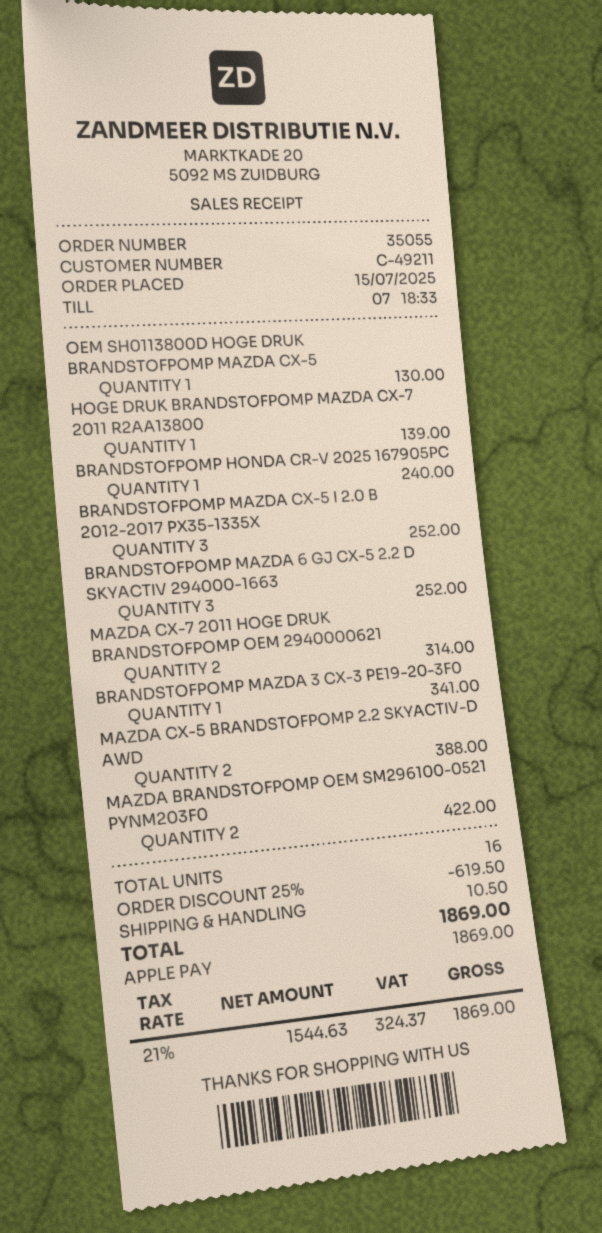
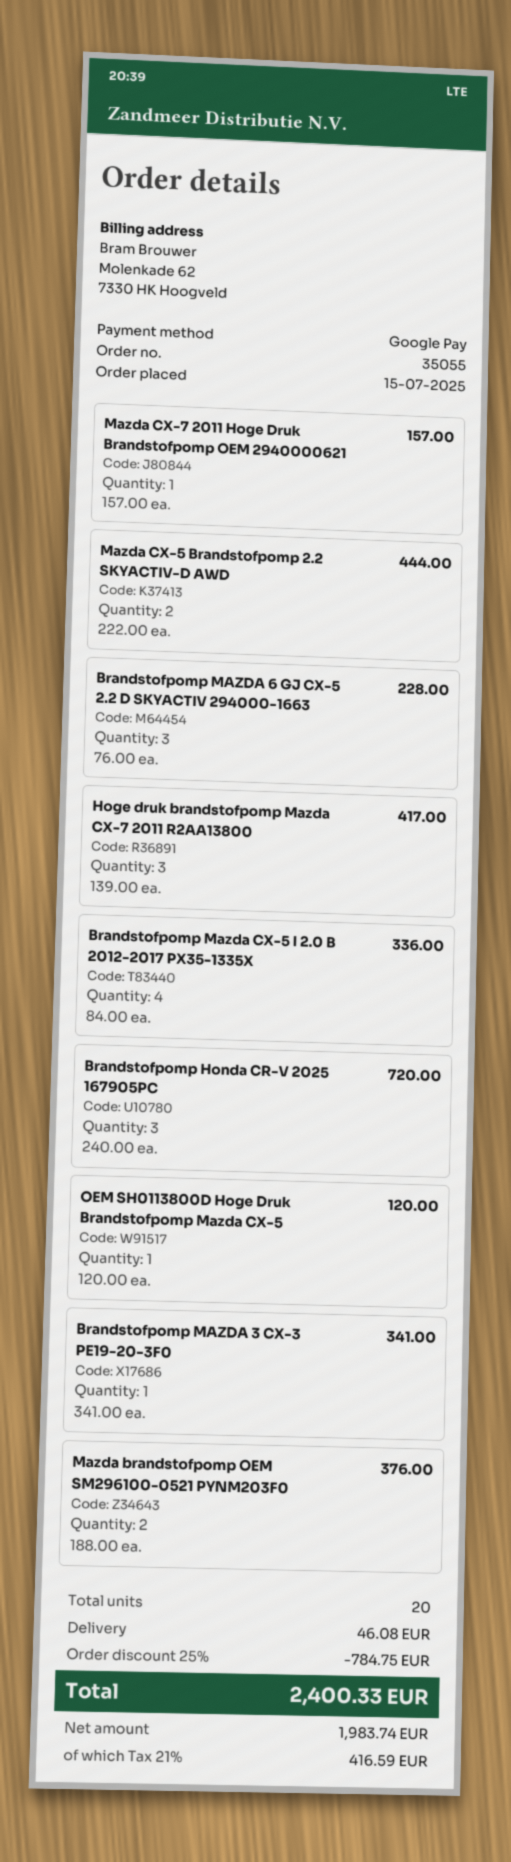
payment method: Apple Pay -> Google Pay
OEM SH0113800D HOGE DRUK BRANDSTOFPOMP MAZDA CX-5: 1 for 130.00 -> 1 for 120.00
HOGE DRUK BRANDSTOFPOMP MAZDA CX-7 2011 R2AA13800: 1 for 139.00 -> 3 for 417.00
BRANDSTOFPOMP HONDA CR-V 2025 167905PC: 1 for 240.00 -> 3 for 720.00
BRANDSTOFPOMP MAZDA CX-5 I 2.0 B 2012-2017 PX35-1335X: 3 for 252.00 -> 4 for 336.00
BRANDSTOFPOMP MAZDA 6 GJ CX-5 2.2 D SKYACTIV 294000-1663: 3 for 252.00 -> 3 for 228.00
MAZDA CX-7 2011 HOGE DRUK BRANDSTOFPOMP OEM 2940000621: 2 for 314.00 -> 1 for 157.00
MAZDA CX-5 BRANDSTOFPOMP 2.2 SKYACTIV-D AWD: 2 for 388.00 -> 2 for 444.00
MAZDA BRANDSTOFPOMP OEM SM296100-0521 PYNM203F0: 2 for 422.00 -> 2 for 376.00
total quantity: 16 -> 20
discount: 25% = 619.50 -> 25% = 784.75
shipping: 10.50 -> 46.08
net: 1544.63 -> 1983.74
tax: 21% = 324.37 -> 21% = 416.59
total: 1869.00 -> 2400.33

